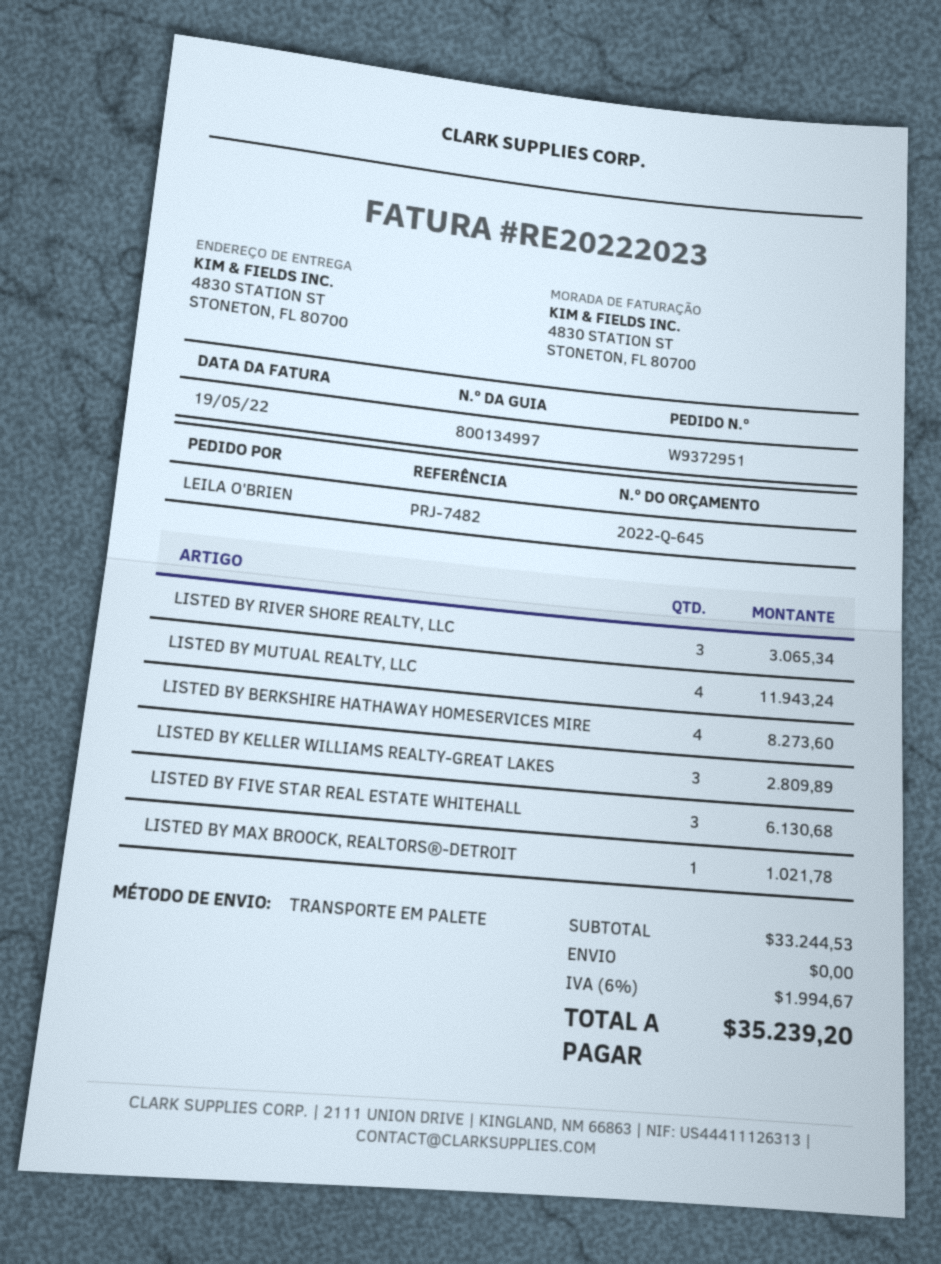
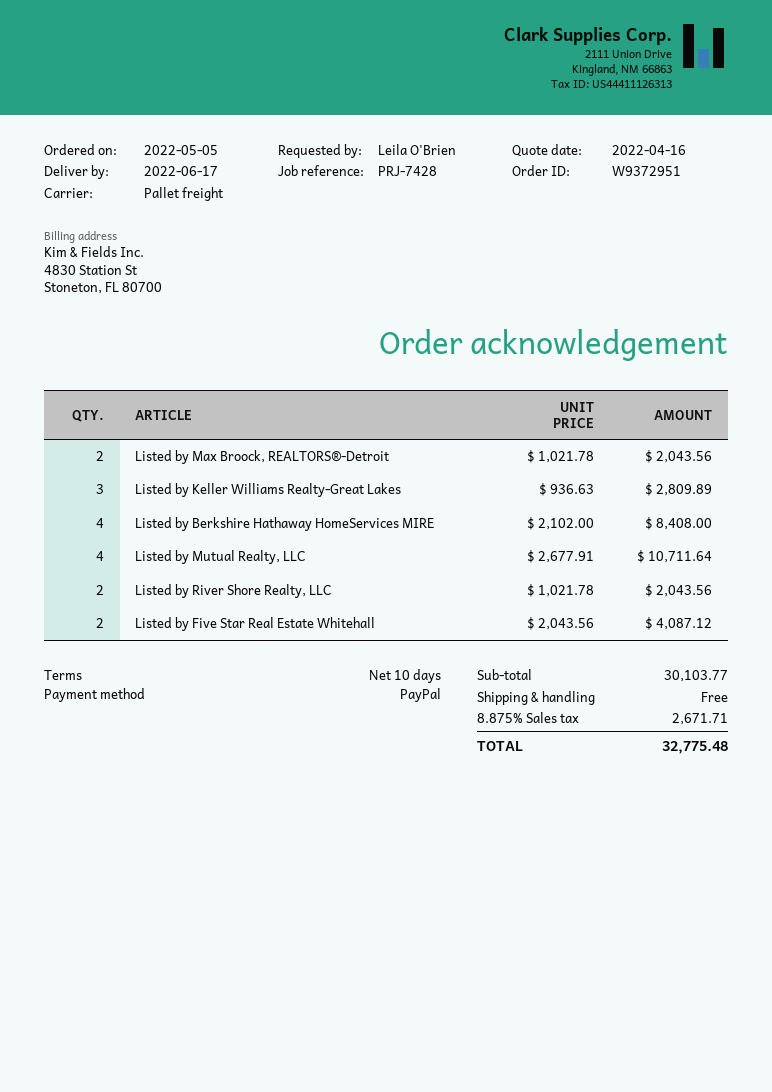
reference: PRJ-7482 -> PRJ-7428
LISTED BY RIVER SHORE REALTY, LLC: 3 for 3065.34 -> 2 for 2043.56
LISTED BY MUTUAL REALTY, LLC: 4 for 11943.24 -> 4 for 10711.64
LISTED BY BERKSHIRE HATHAWAY HOMESERVICES MIRE: 4 for 8273.60 -> 4 for 8408.00
LISTED BY FIVE STAR REAL ESTATE WHITEHALL: 3 for 6130.68 -> 2 for 4087.12
LISTED BY MAX BROOCK, REALTORS®-DETROIT: 1 for 1021.78 -> 2 for 2043.56
subtotal: 33244.53 -> 30103.77
tax: 6% = 1994.67 -> 8.875% = 2671.71
total: 35239.20 -> 32775.48

